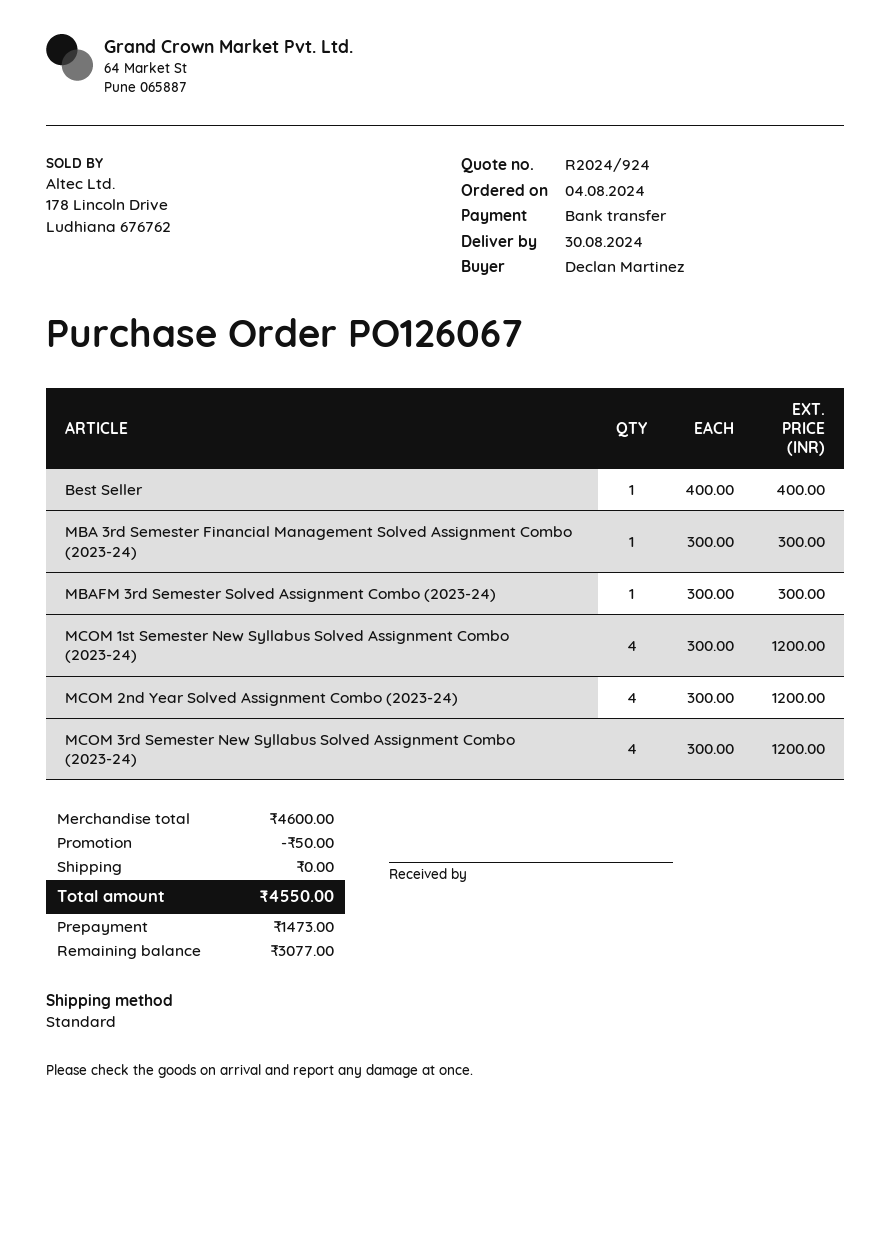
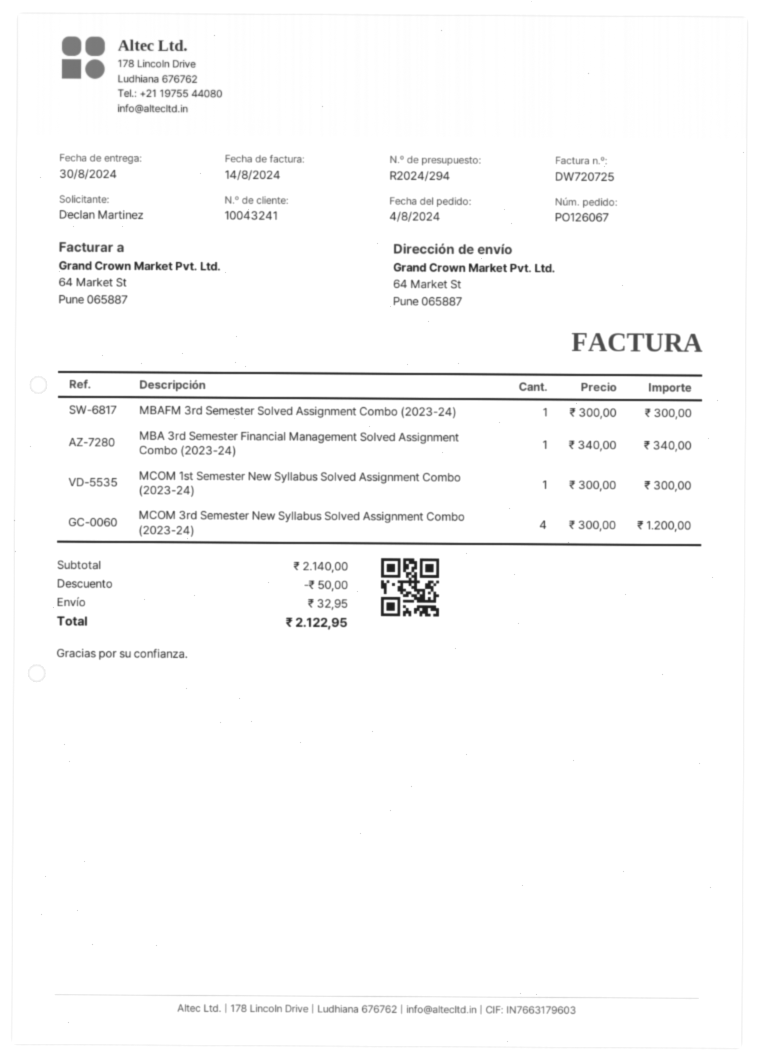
quote number: R2024/924 -> R2024/294
Best Seller: 1 x 400.00 = 400.00 -> none
MBA 3rd Semester Financial Management Solved Assignment Combo (2023-24): 1 x 300.00 = 300.00 -> 1 x 340.00 = 340.00
MCOM 1st Semester New Syllabus Solved Assignment Combo (2023-24): 4 x 300.00 = 1200.00 -> 1 x 300.00 = 300.00
MCOM 2nd Year Solved Assignment Combo (2023-24): 4 x 300.00 = 1200.00 -> none
subtotal: 4600.00 -> 2140.00
shipping: 0.00 -> 32.95
total: 4550.00 -> 2122.95

